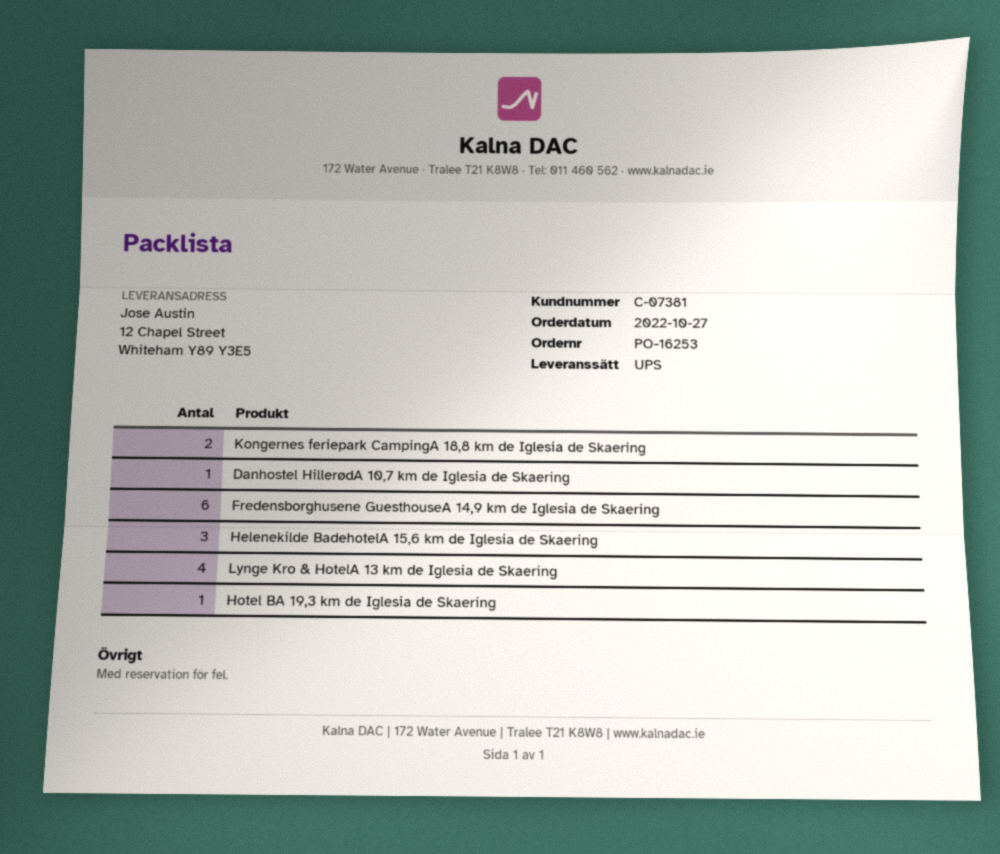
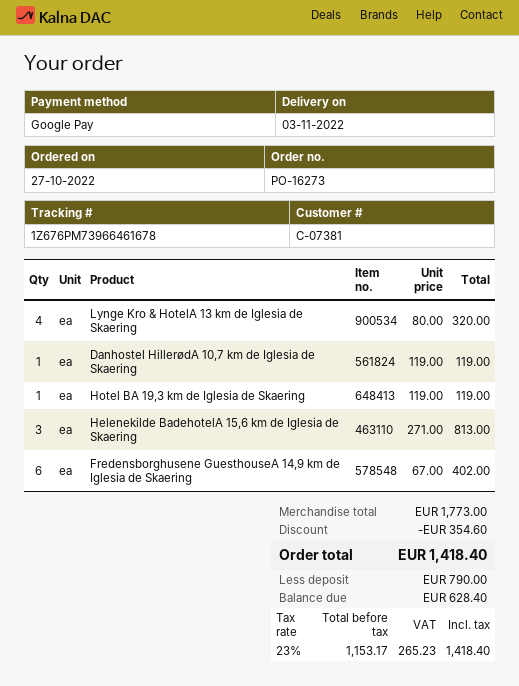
order number: PO-16253 -> PO-16273
Kongernes feriepark CampingA 18,8 km de Iglesia de Skaering: 2 -> none

